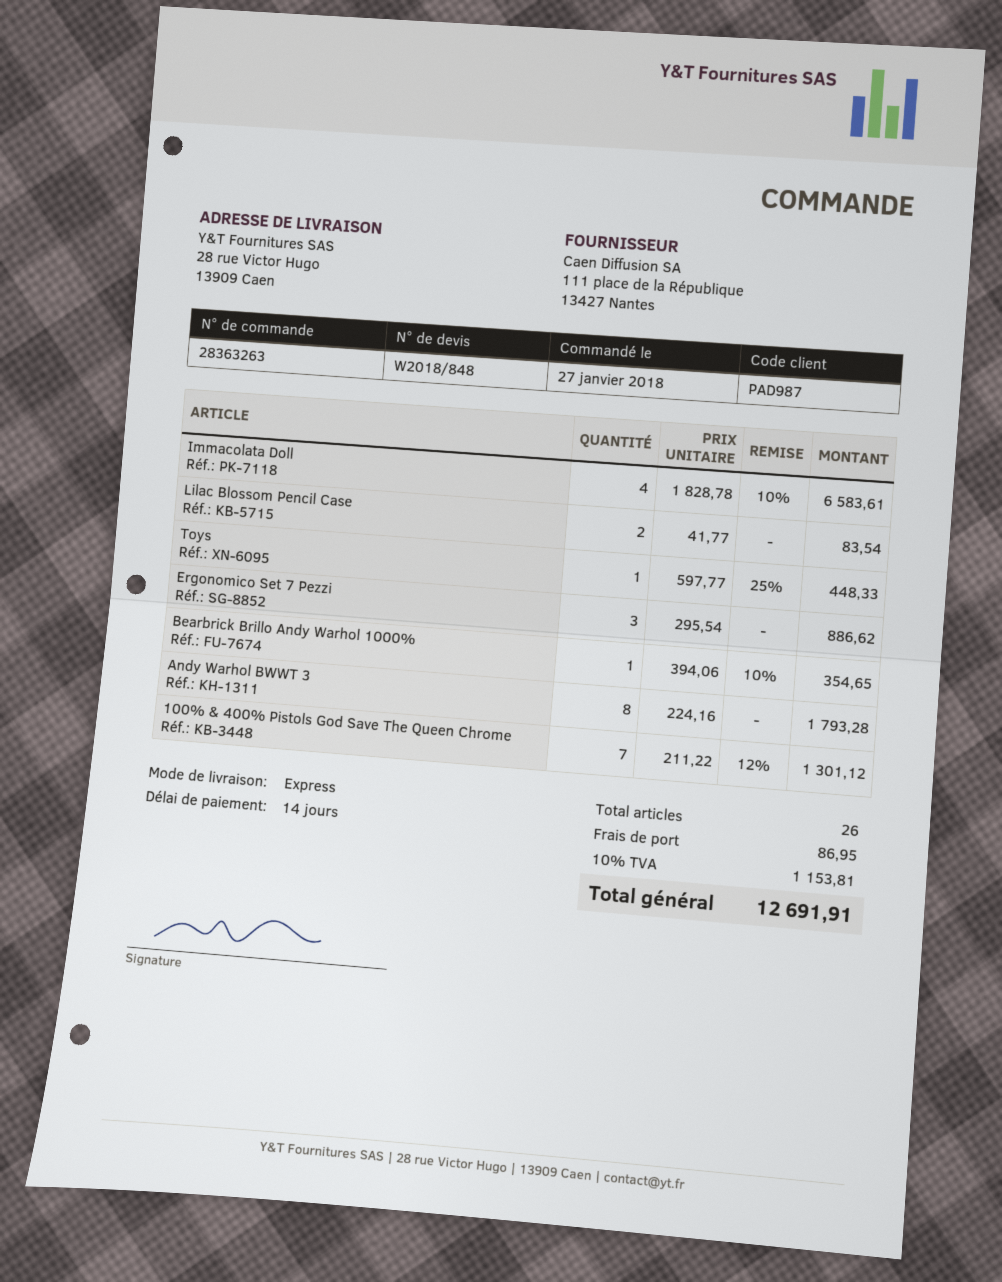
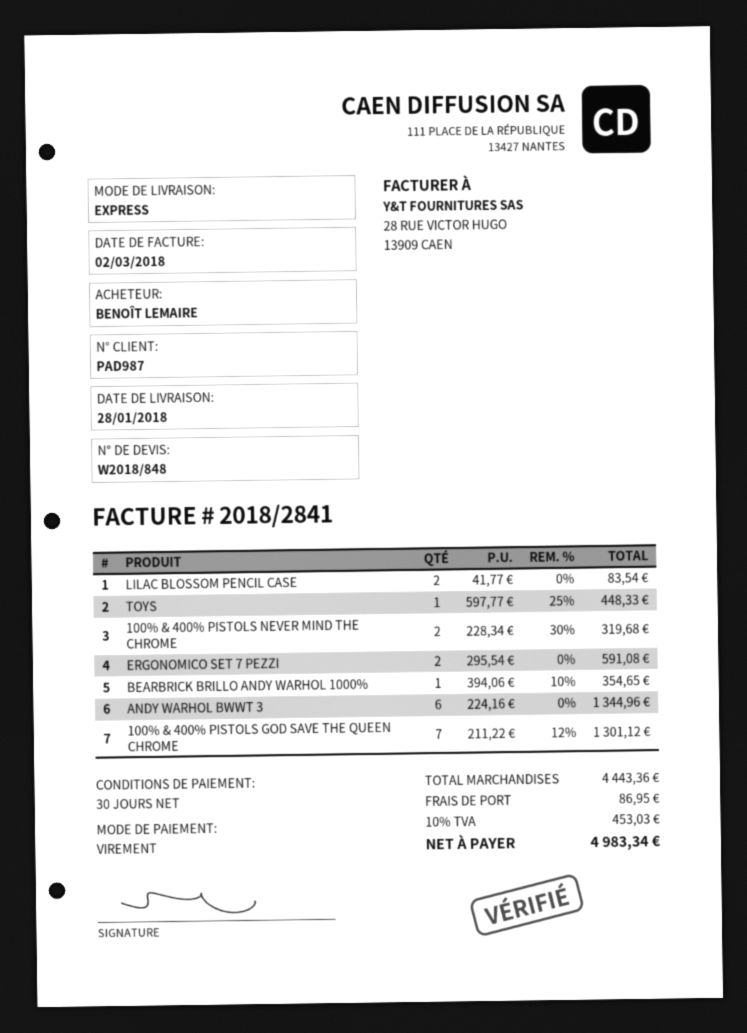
payment terms: 14 days -> 30 days
Immacolata Doll: 4 x 1828.78 - 10% = 6583.61 -> none
Ergonomico Set 7 Pezzi: 3 x 295.54 = 886.62 -> 2 x 295.54 = 591.08
Andy Warhol BWWT 3: 8 x 224.16 = 1793.28 -> 6 x 224.16 = 1344.96
100% & 400% PISTOLS NEVER MIND THE CHROME: none -> 2 x 228.34 - 30% = 319.68
tax: 10% = 1153.81 -> 10% = 453.03
total: 12691.91 -> 4983.34

